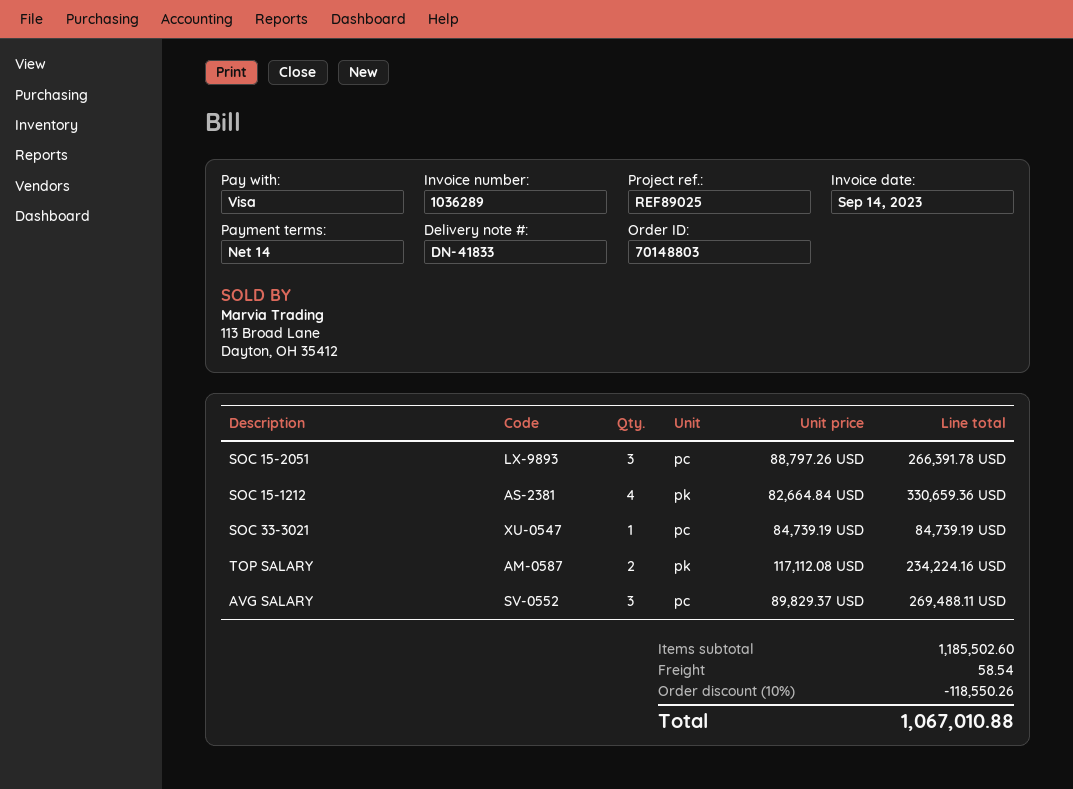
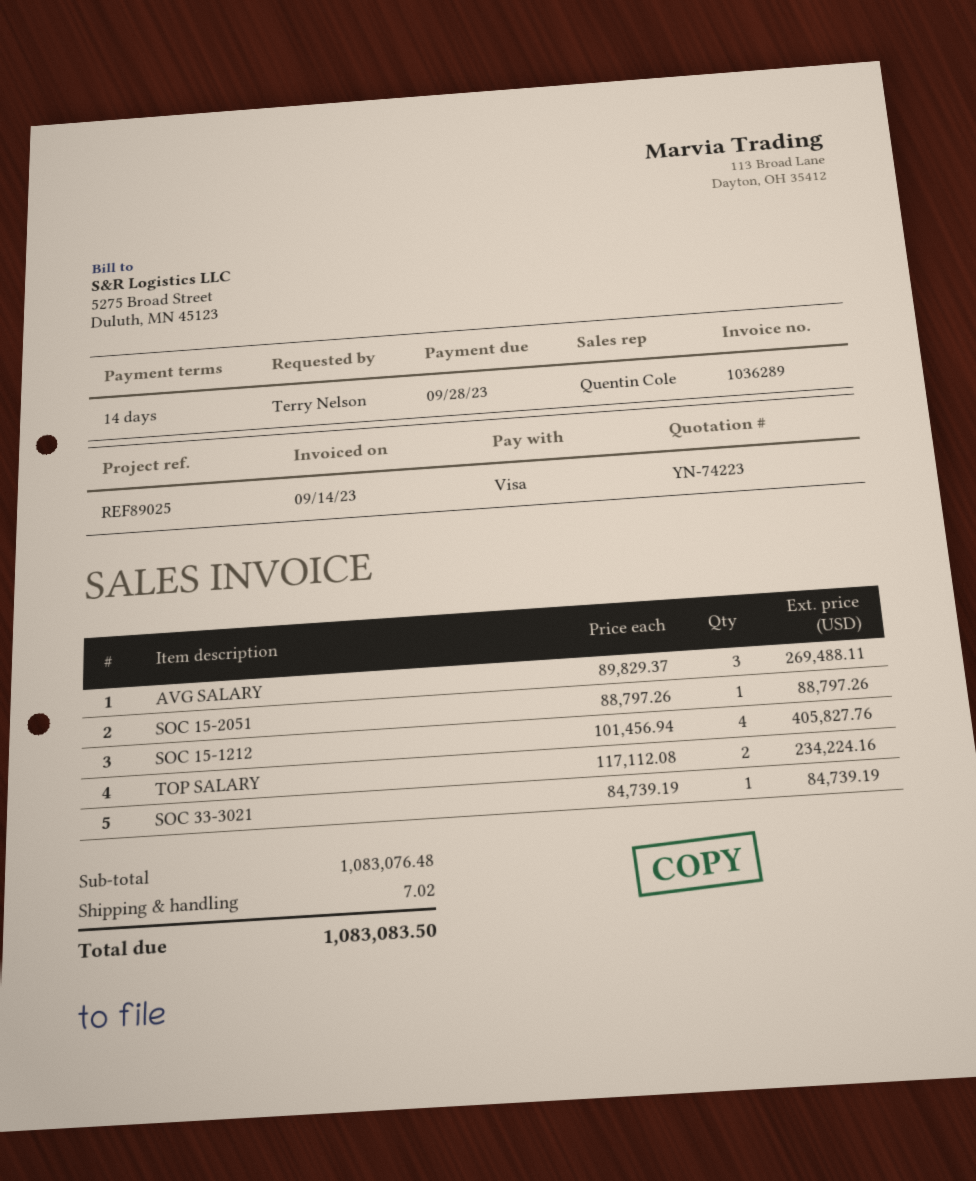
SOC 15-2051: 3 x 88797.26 = 266391.78 -> 1 x 88797.26 = 88797.26
SOC 15-1212: 4 x 82664.84 = 330659.36 -> 4 x 101456.94 = 405827.76
subtotal: 1185502.60 -> 1083076.48
discount: 10% = 118550.26 -> none
shipping: 58.54 -> 7.02
total: 1067010.88 -> 1083083.50

